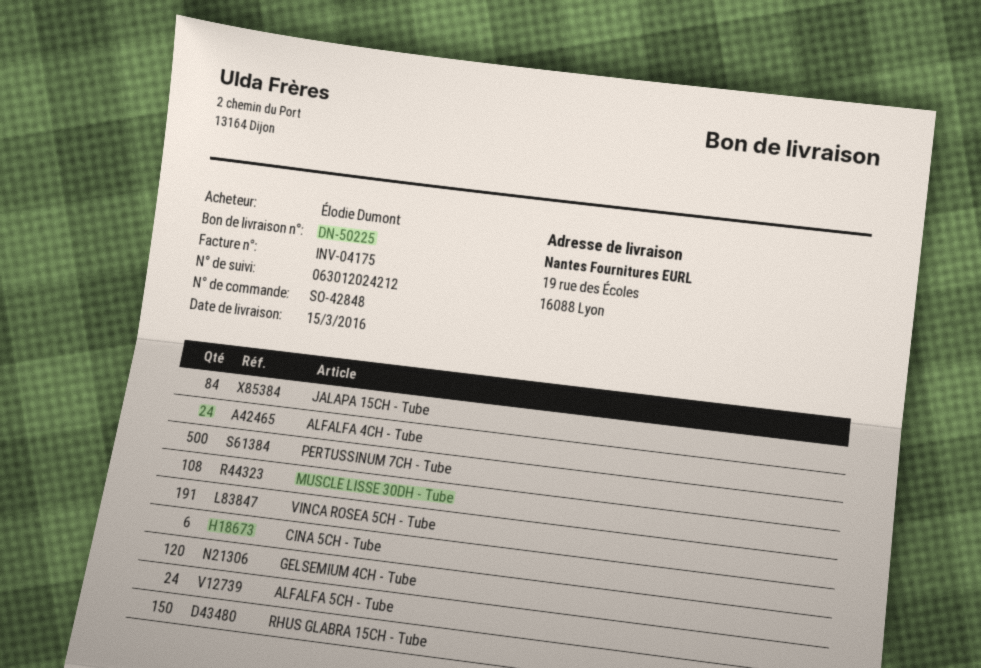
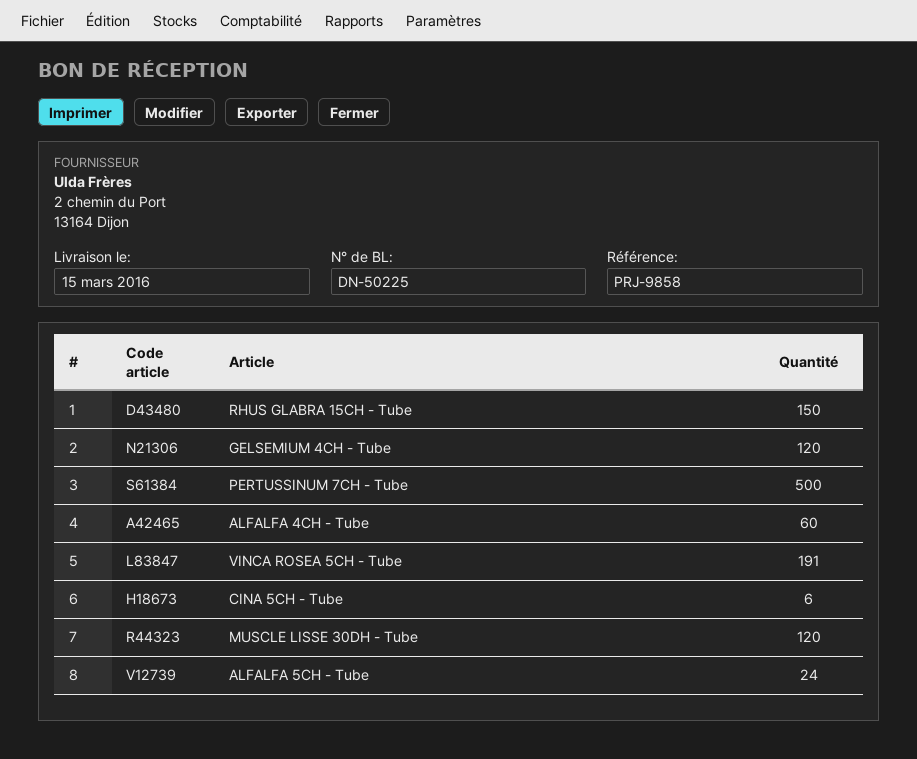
JALAPA 15CH - Tube: 84 -> none
ALFALFA 4CH - Tube: 24 -> 60
MUSCLE LISSE 30DH - Tube: 108 -> 120

